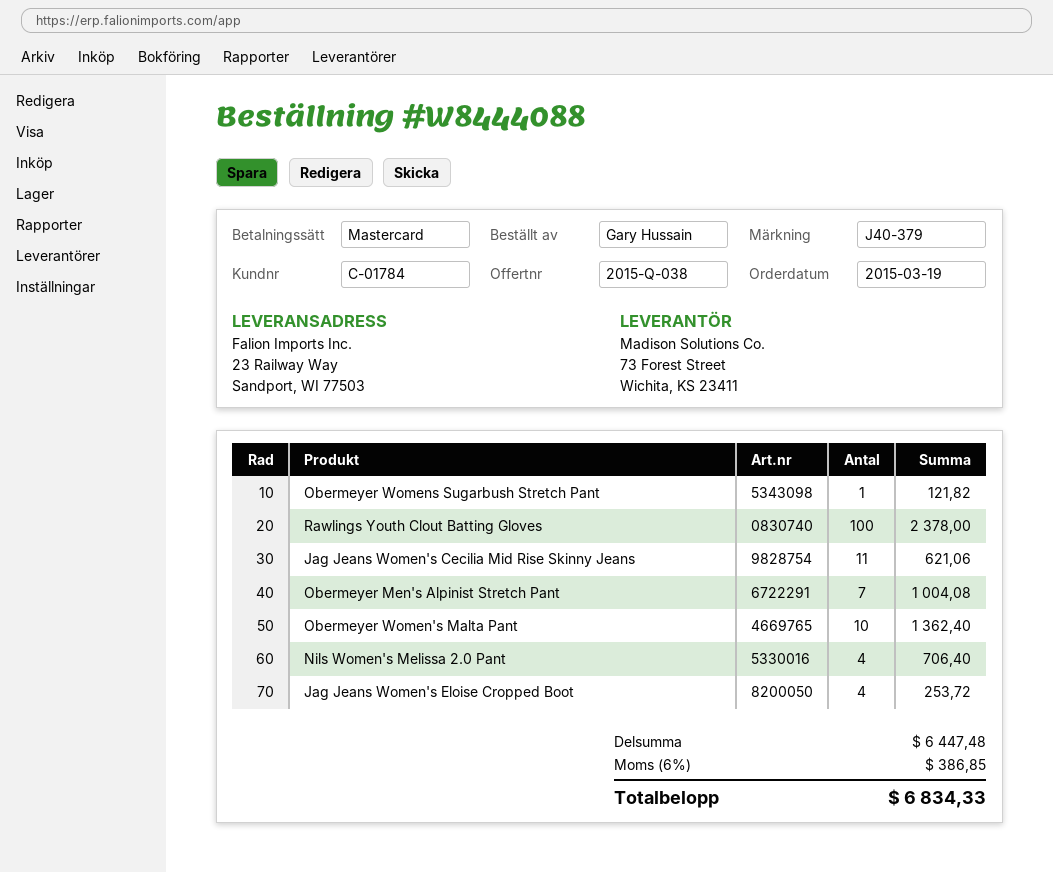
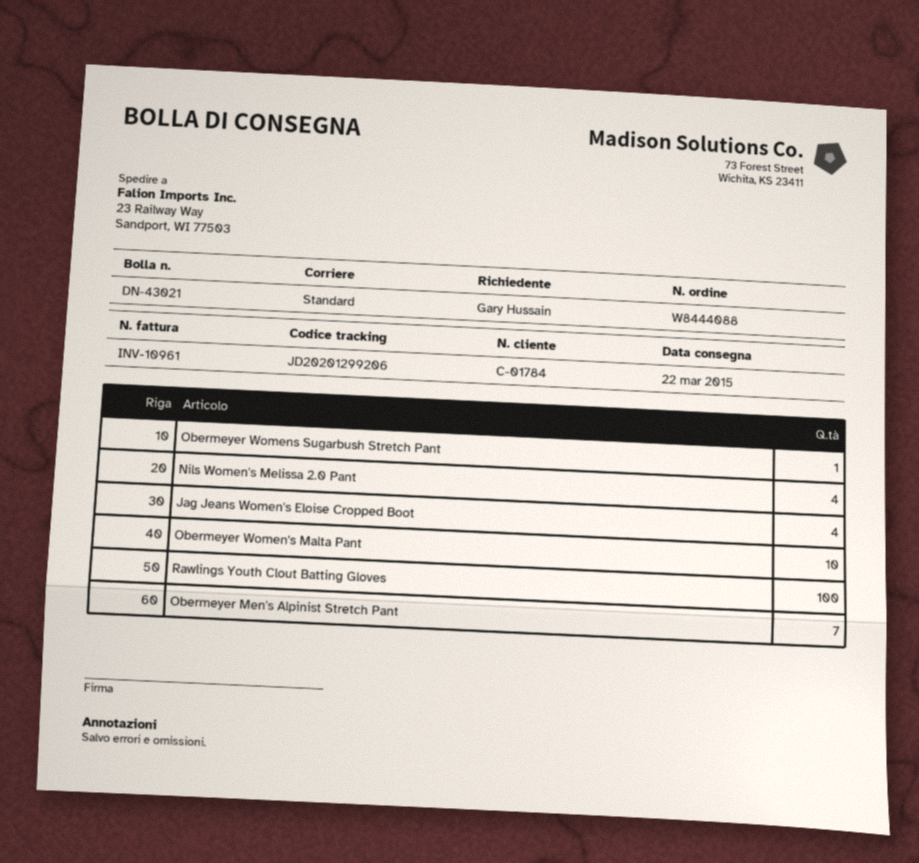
Jag Jeans Women's Cecilia Mid Rise Skinny Jeans: 11 -> none

